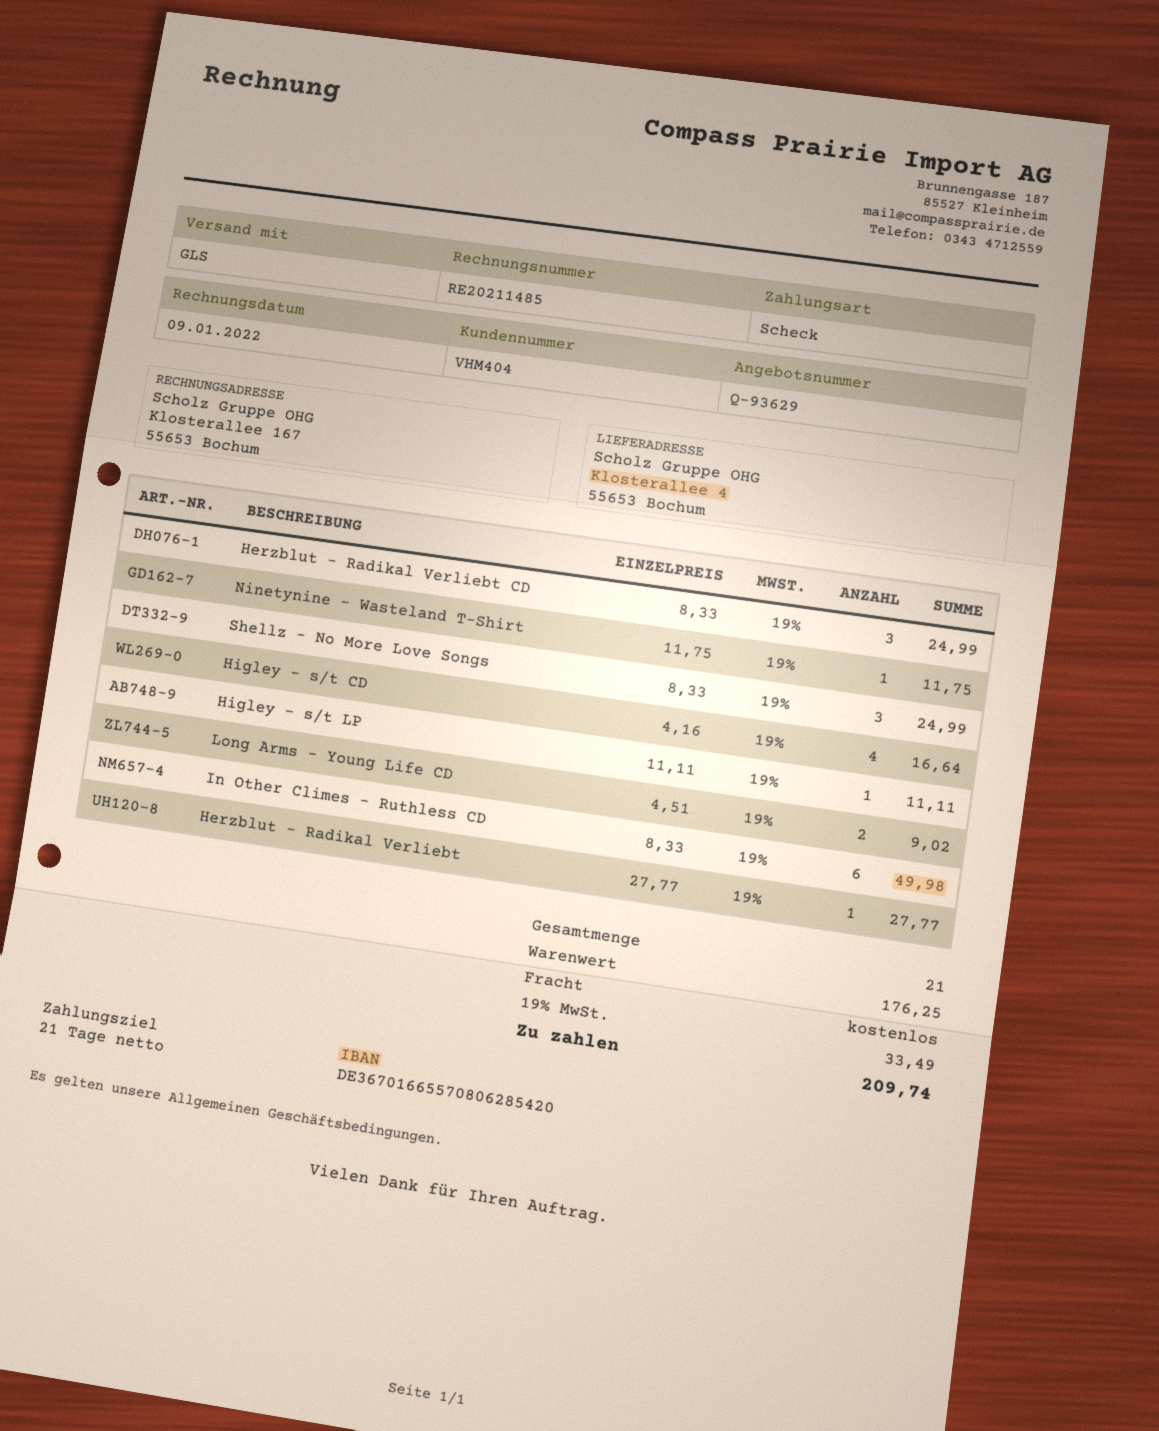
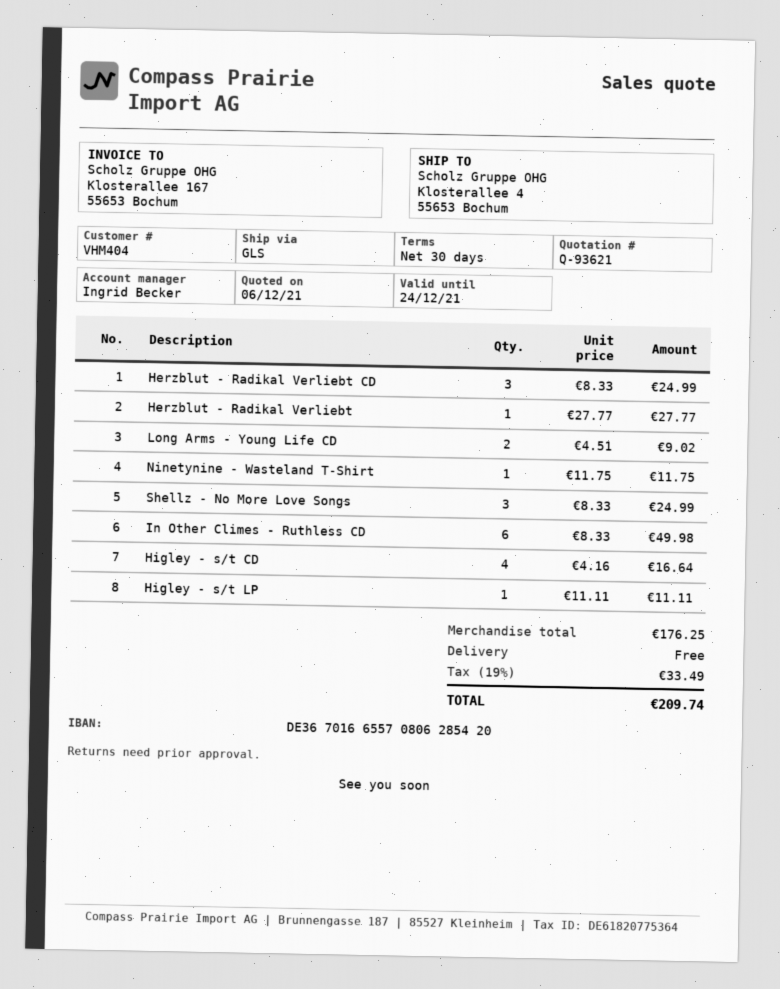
quote number: Q-93629 -> Q-93621
payment terms: 21 days -> 30 days

